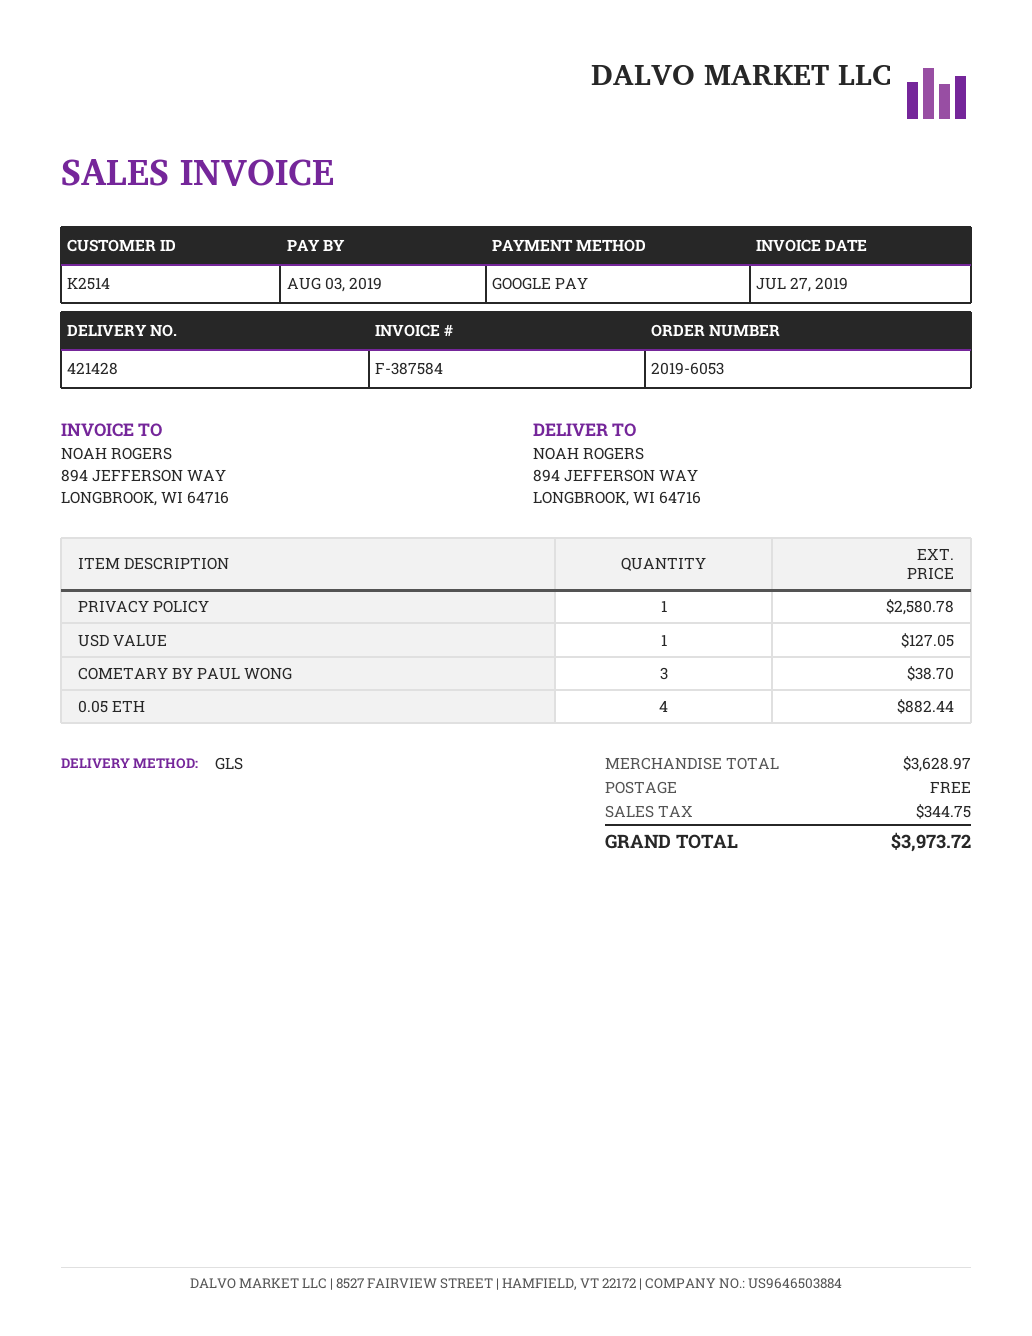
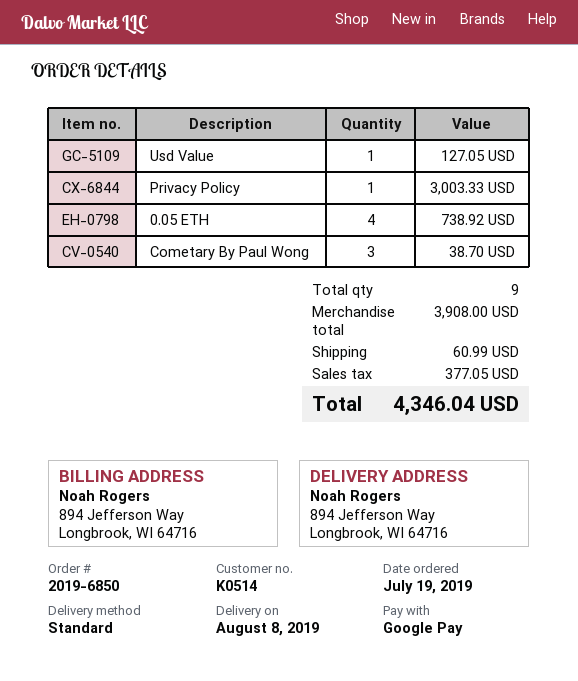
order number: 2019-6053 -> 2019-6850
customer number: K2514 -> K0514
shipping method: GLS -> standard
PRIVACY POLICY: 1 for 2580.78 -> 1 for 3003.33
0.05 ETH: 4 for 882.44 -> 4 for 738.92
subtotal: 3628.97 -> 3908.00
shipping: 0.00 -> 60.99
tax: 344.75 -> 377.05
total: 3973.72 -> 4346.04

